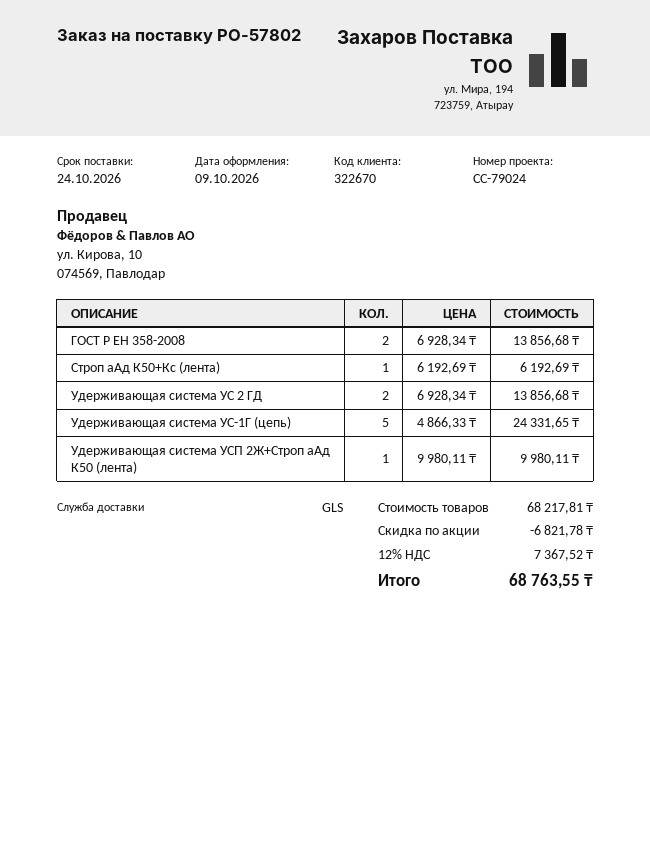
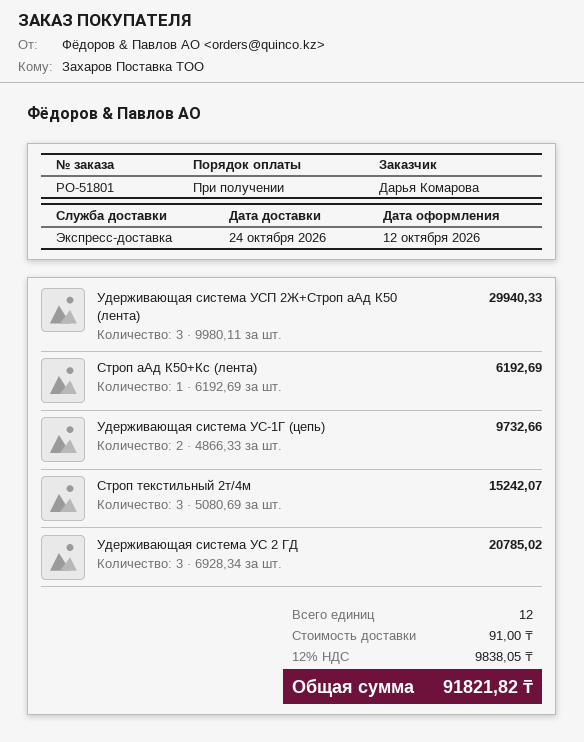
order number: PO-57802 -> PO-51801
order date: 2026-10-09 -> 2026-10-12
shipping method: GLS -> express
ГОСТ Р ЕН 358-2008: 2 x 6928.34 = 13856.68 -> none
Удерживающая система УС 2 ГД: 2 x 6928.34 = 13856.68 -> 3 x 6928.34 = 20785.02
Удерживающая система УС-1Г (цепь): 5 x 4866.33 = 24331.65 -> 2 x 4866.33 = 9732.66
Удерживающая система УСП 2Ж+Строп аАд К50 (лента): 1 x 9980.11 = 9980.11 -> 3 x 9980.11 = 29940.33
Строп текстильный 2т/4м: none -> 3 x 5080.69 = 15242.07
discount: 6821.78 -> none
shipping: none -> 91.00
tax: 12% = 7367.52 -> 12% = 9838.05
total: 68763.55 -> 91821.82

